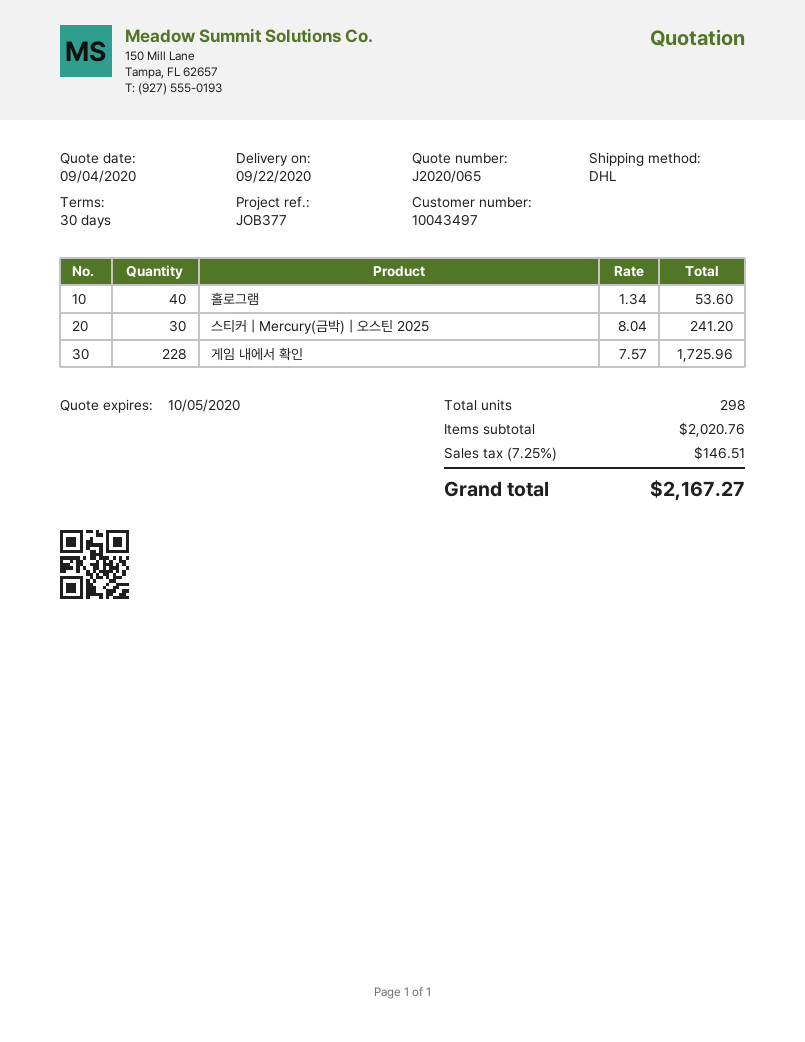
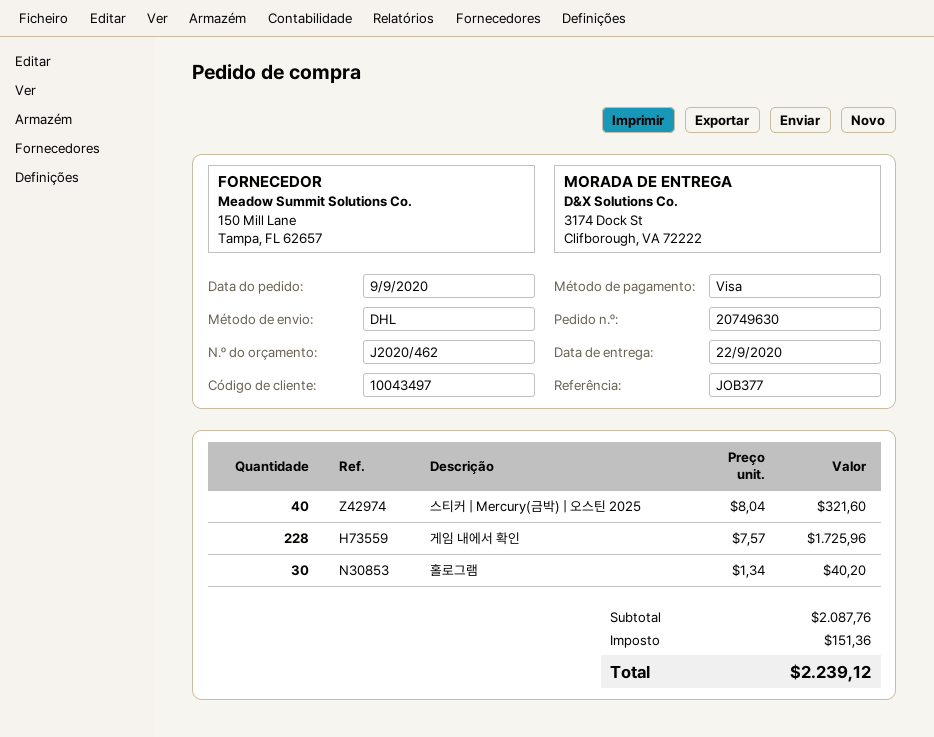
quote number: J2020/065 -> J2020/462
홀로그램: 40 x 1.34 = 53.60 -> 30 x 1.34 = 40.20
스티커 | Mercury(금박) | 오스틴 2025: 30 x 8.04 = 241.20 -> 40 x 8.04 = 321.60
subtotal: 2020.76 -> 2087.76
tax: 146.51 -> 151.36
total: 2167.27 -> 2239.12

